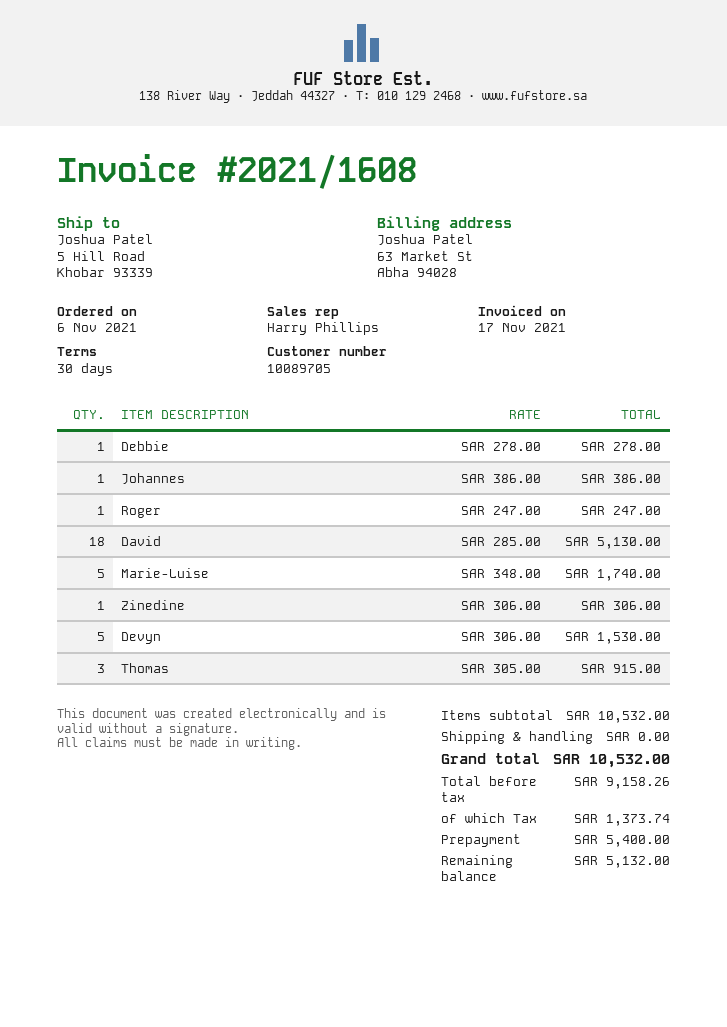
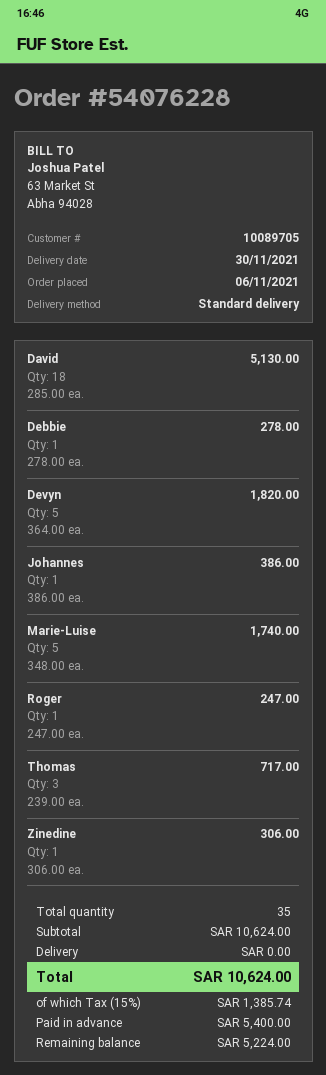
Devyn: 5 x 306.00 = 1530.00 -> 5 x 364.00 = 1820.00
Thomas: 3 x 305.00 = 915.00 -> 3 x 239.00 = 717.00
subtotal: 10532.00 -> 10624.00
tax: 1373.74 -> 1385.74
total: 10532.00 -> 10624.00
balance: 5132.00 -> 5224.00

